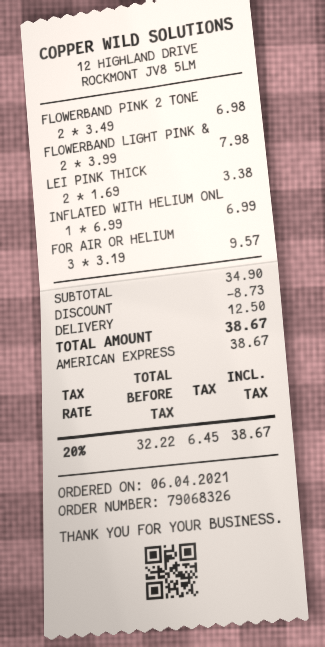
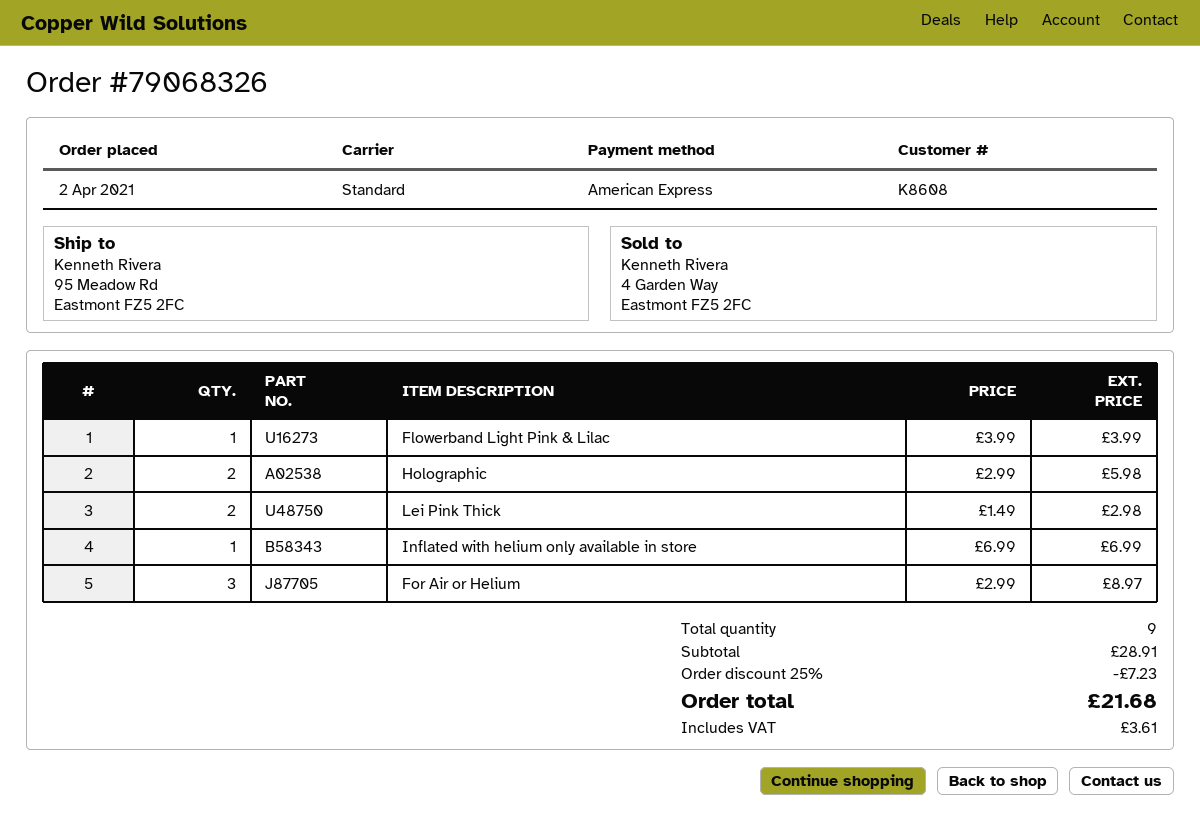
order date: 2021-04-06 -> 2021-04-02
FLOWERBAND PINK 2 TONE: 2 x 3.49 = 6.98 -> none
FLOWERBAND LIGHT PINK &: 2 x 3.99 = 7.98 -> 1 x 3.99 = 3.99
LEI PINK THICK: 2 x 1.69 = 3.38 -> 2 x 1.49 = 2.98
FOR AIR OR HELIUM: 3 x 3.19 = 9.57 -> 3 x 2.99 = 8.97
Holographic: none -> 2 x 2.99 = 5.98
subtotal: 34.90 -> 28.91
discount: 8.73 -> 7.23
shipping: 12.50 -> none
tax: 6.45 -> 3.61
total: 38.67 -> 21.68

